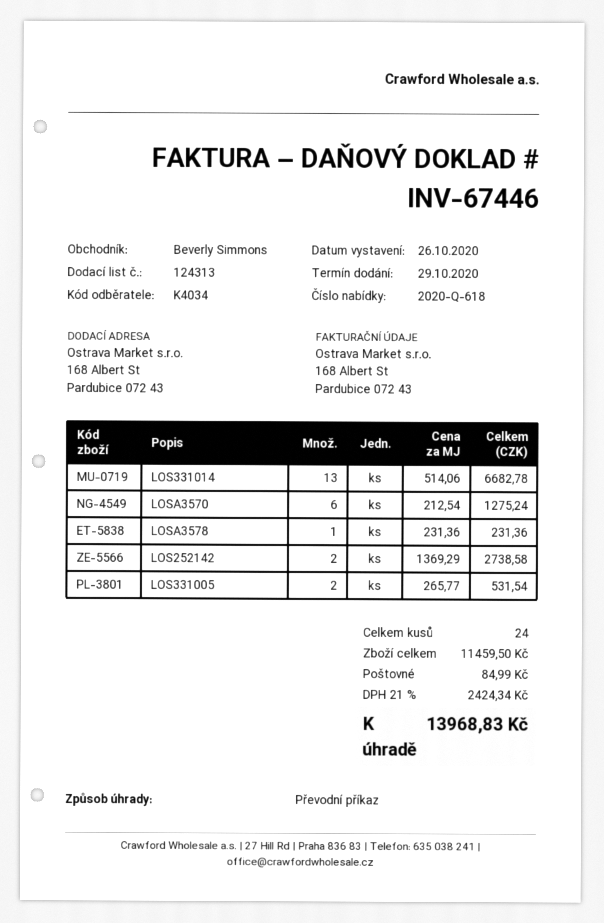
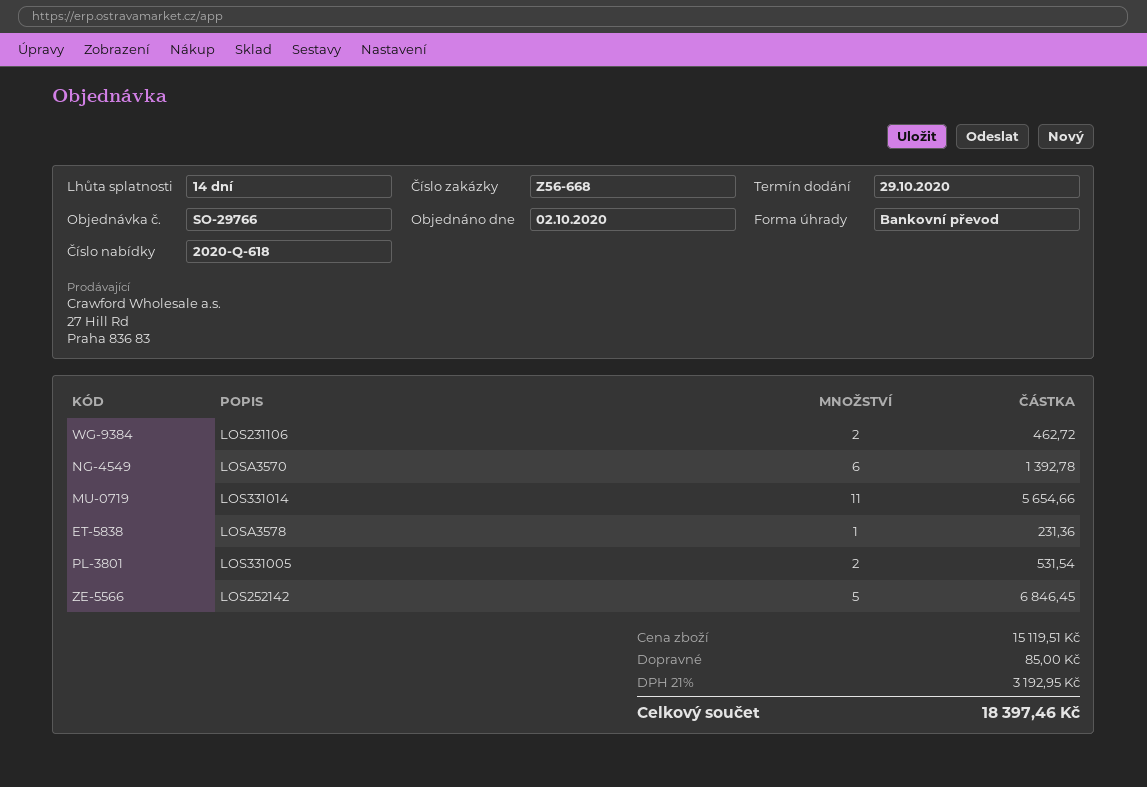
LOS331014: 13 for 6682.78 -> 11 for 5654.66
LOSA3570: 6 for 1275.24 -> 6 for 1392.78
LOS252142: 2 for 2738.58 -> 5 for 6846.45
LOS231106: none -> 2 for 462.72
subtotal: 11459.50 -> 15119.51
shipping: 84.99 -> 85.00
tax: 21% = 2424.34 -> 21% = 3192.95
total: 13968.83 -> 18397.46

